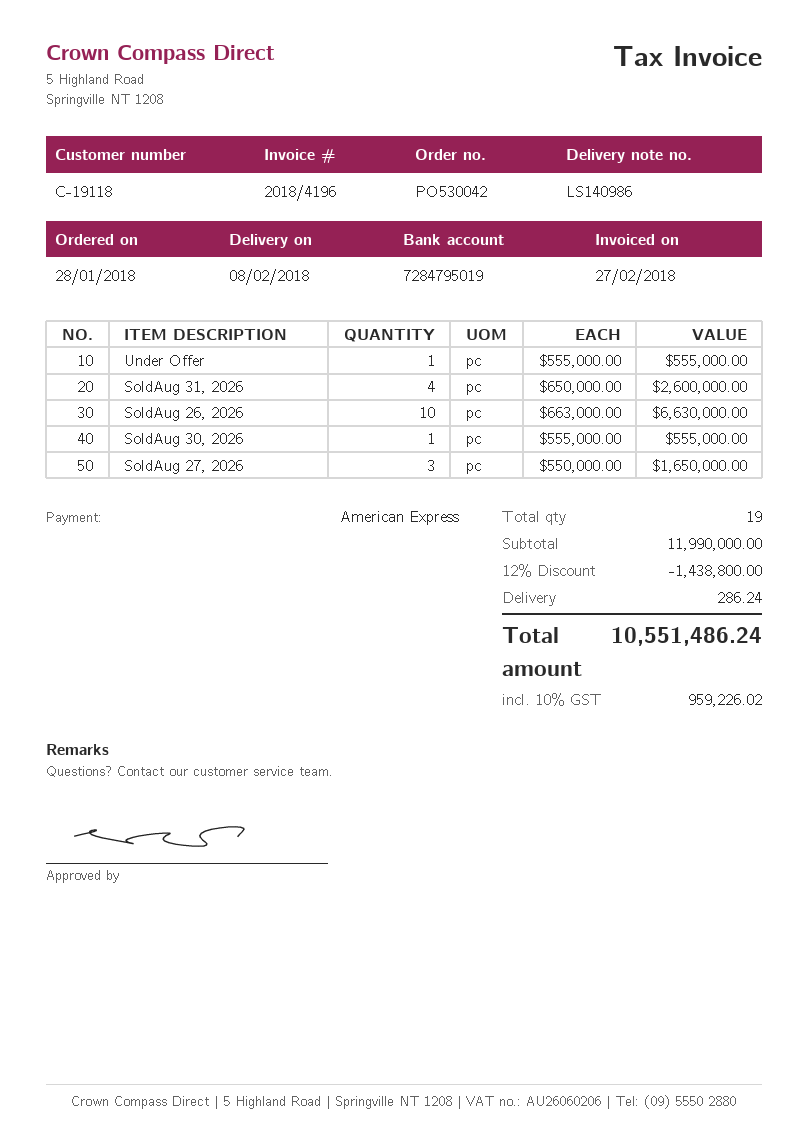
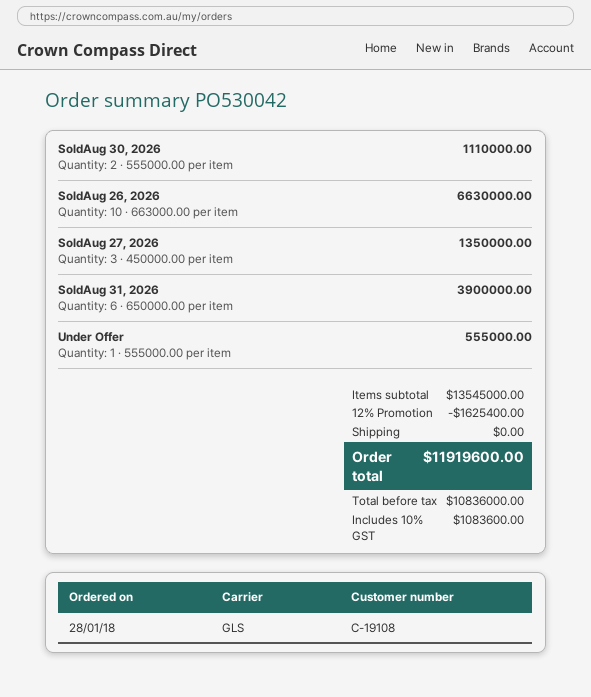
customer number: C-19118 -> C-19108
SoldAug 31, 2026: 4 x 650000.00 = 2600000.00 -> 6 x 650000.00 = 3900000.00
SoldAug 30, 2026: 1 x 555000.00 = 555000.00 -> 2 x 555000.00 = 1110000.00
SoldAug 27, 2026: 3 x 550000.00 = 1650000.00 -> 3 x 450000.00 = 1350000.00
subtotal: 11990000.00 -> 13545000.00
discount: 12% = 1438800.00 -> 12% = 1625400.00
shipping: 286.24 -> 0.00
tax: 10% = 959226.02 -> 10% = 1083600.00
total: 10551486.24 -> 11919600.00

